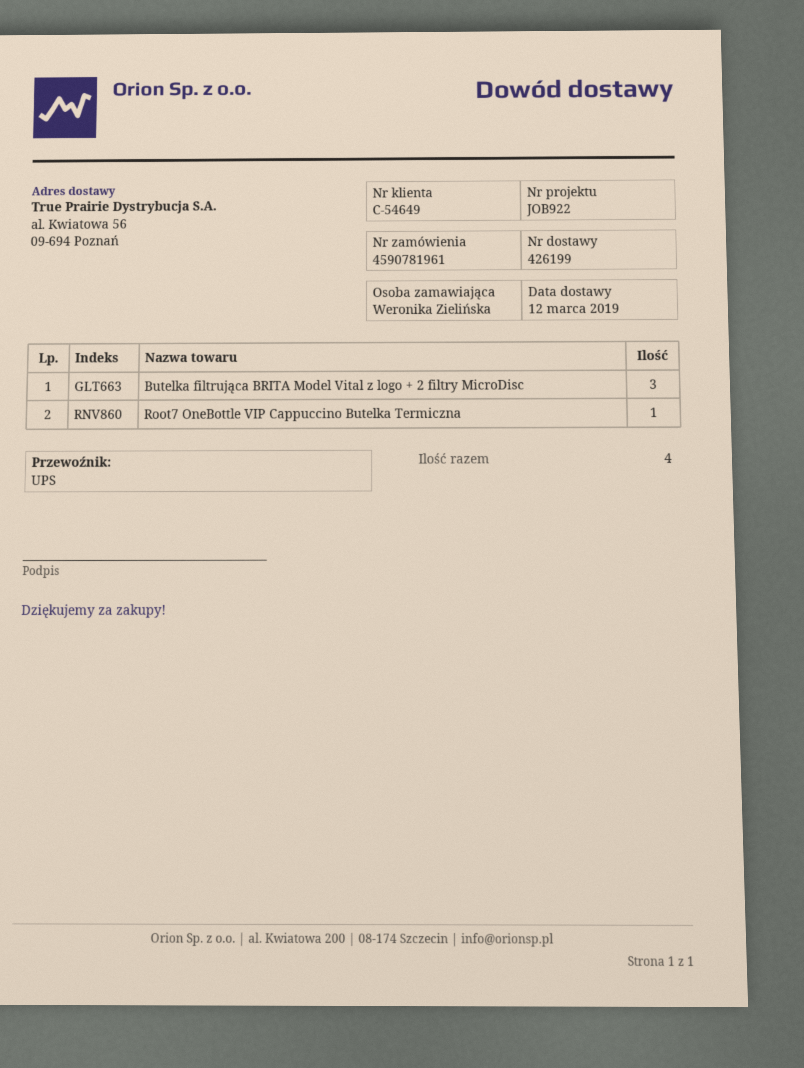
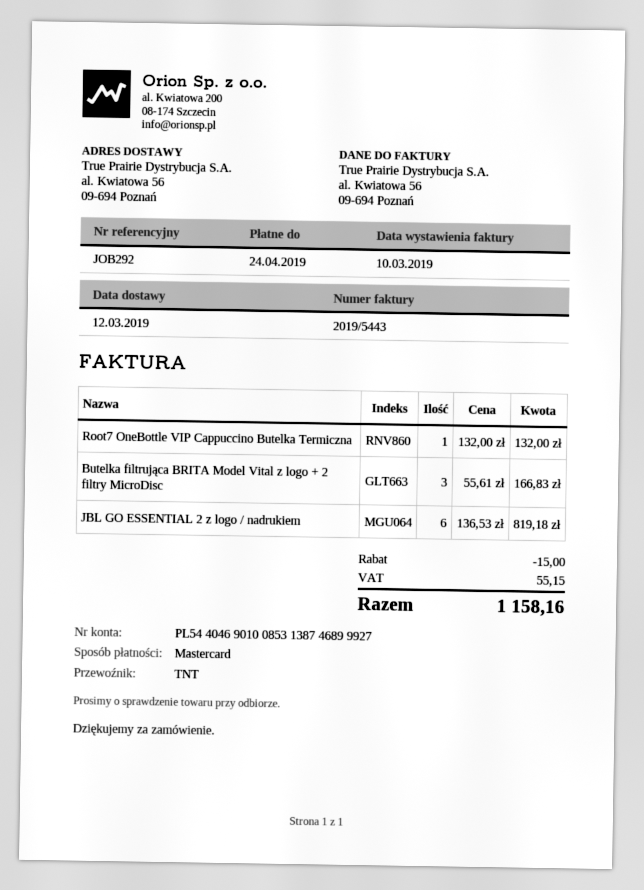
reference: JOB922 -> JOB292
shipping method: UPS -> TNT
JBL GO ESSENTIAL 2 z logo / nadrukiem: none -> 6

